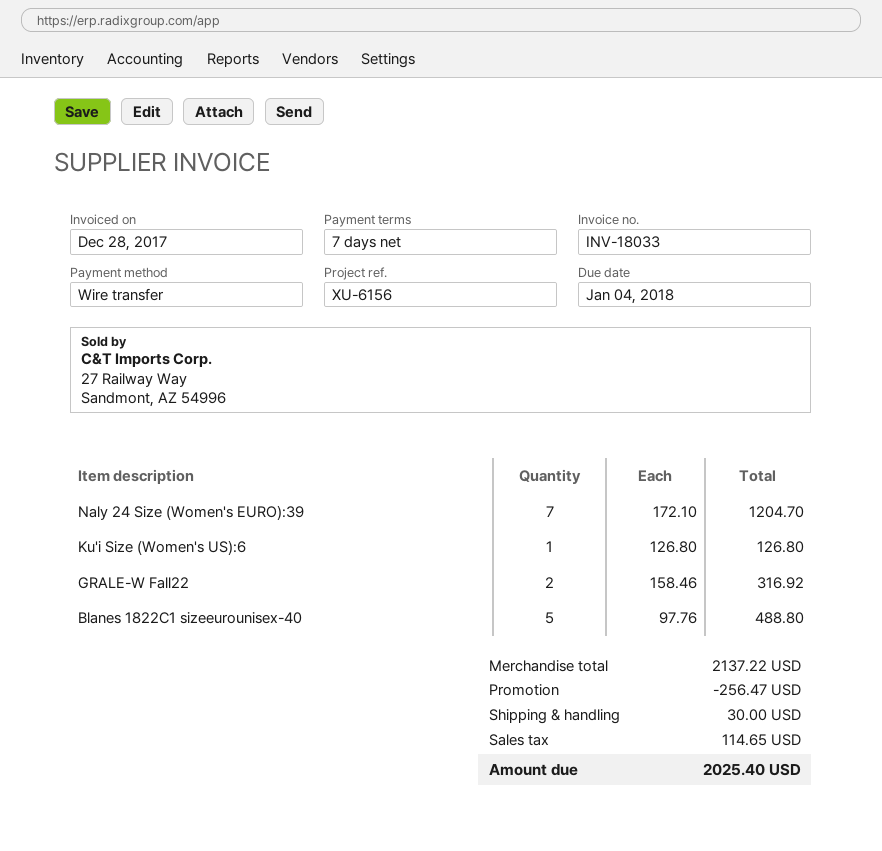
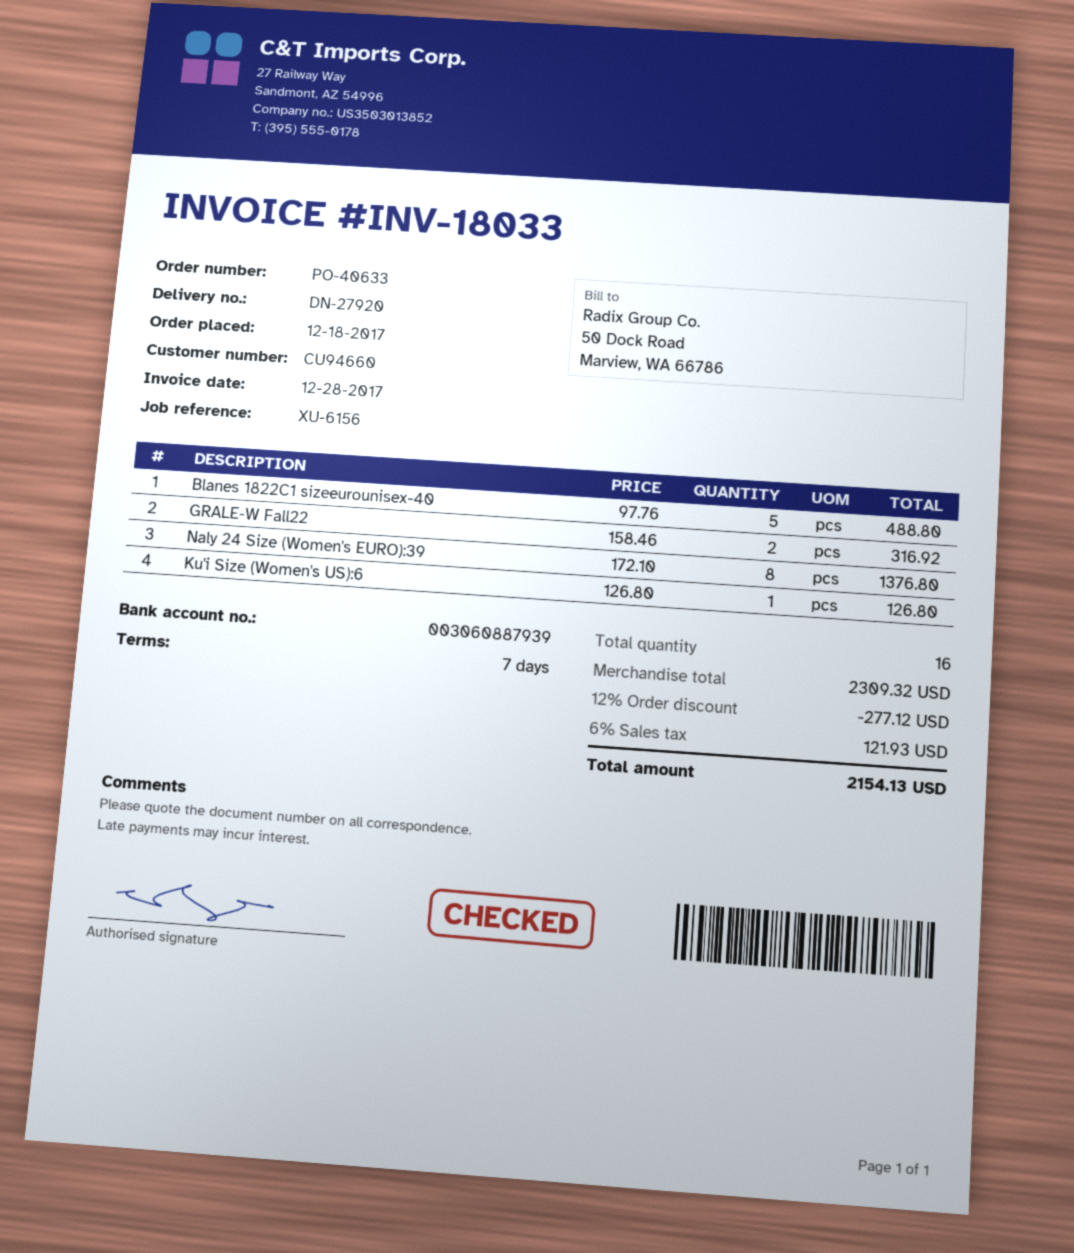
Naly 24 Size (Women's EURO):39: 7 x 172.10 = 1204.70 -> 8 x 172.10 = 1376.80
subtotal: 2137.22 -> 2309.32
discount: 256.47 -> 277.12
shipping: 30.00 -> none
tax: 114.65 -> 121.93
total: 2025.40 -> 2154.13

